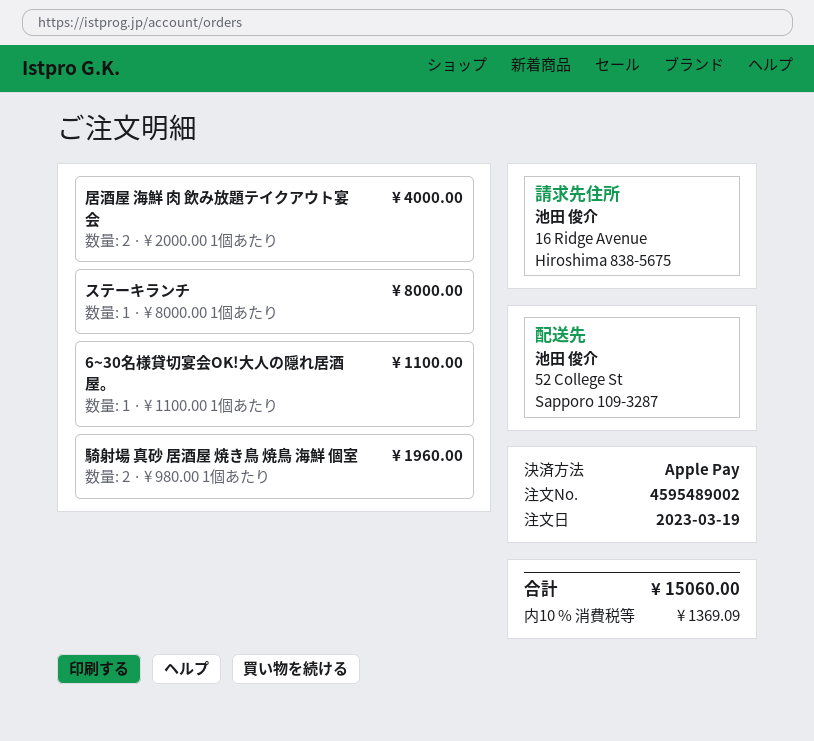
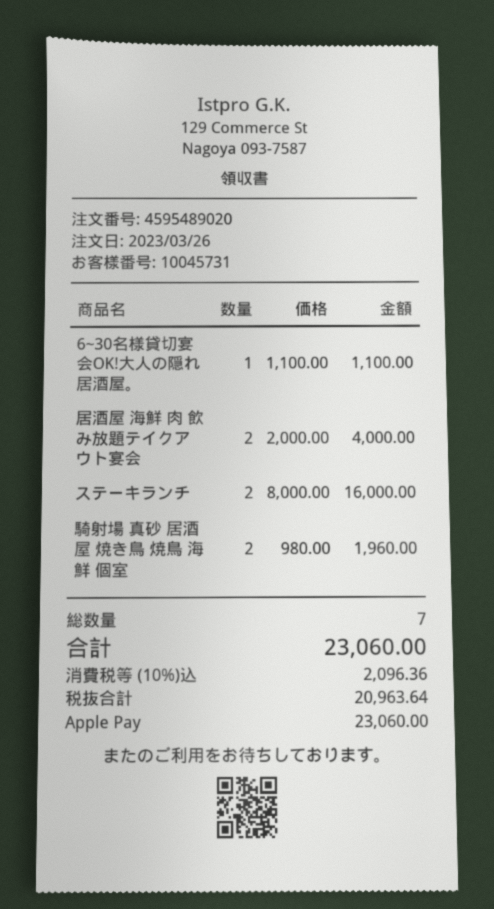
order number: 4595489002 -> 4595489020
order date: 2023-03-19 -> 2023-03-26
ステーキランチ: 1 x 8000.00 = 8000.00 -> 2 x 8000.00 = 16000.00
tax: 10% = 1369.09 -> 10% = 2096.36
total: 15060.00 -> 23060.00

